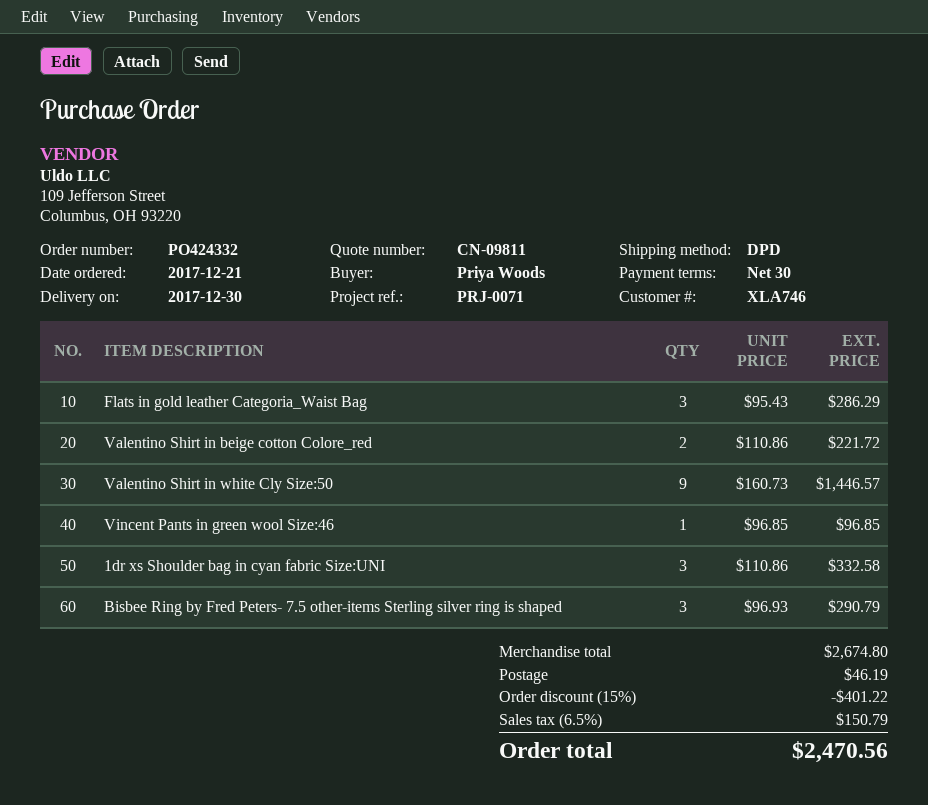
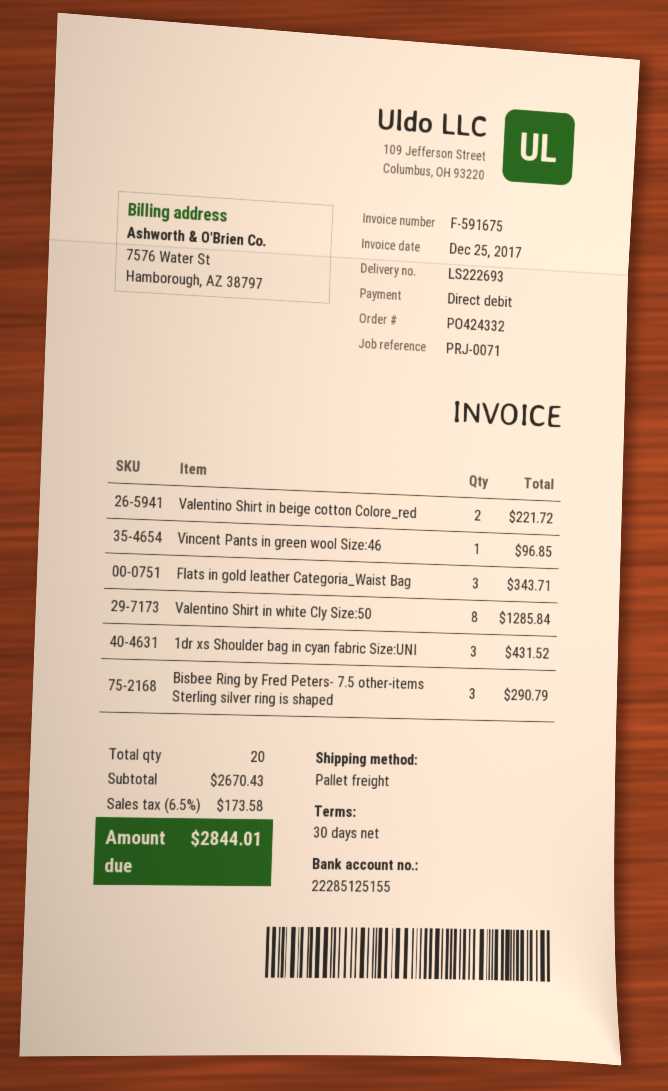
shipping method: DPD -> pallet freight
Flats in gold leather Categoria_Waist Bag: 3 for 286.29 -> 3 for 343.71
Valentino Shirt in white Cly Size:50: 9 for 1446.57 -> 8 for 1285.84
1dr xs Shoulder bag in cyan fabric Size:UNI: 3 for 332.58 -> 3 for 431.52
subtotal: 2674.80 -> 2670.43
discount: 15% = 401.22 -> none
shipping: 46.19 -> none
tax: 6.5% = 150.79 -> 6.5% = 173.58
total: 2470.56 -> 2844.01

